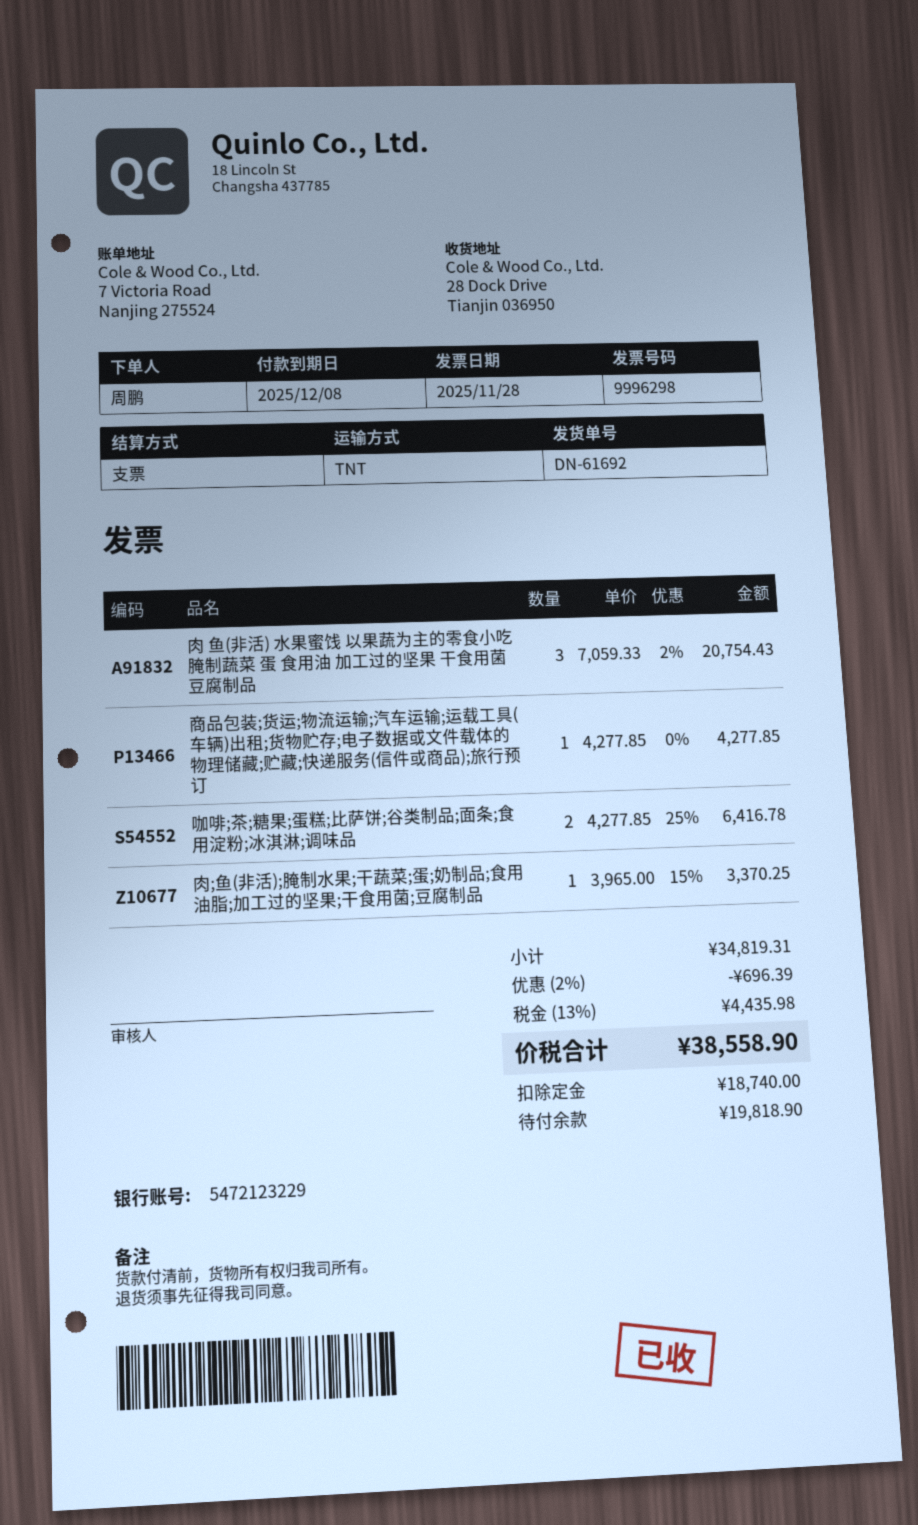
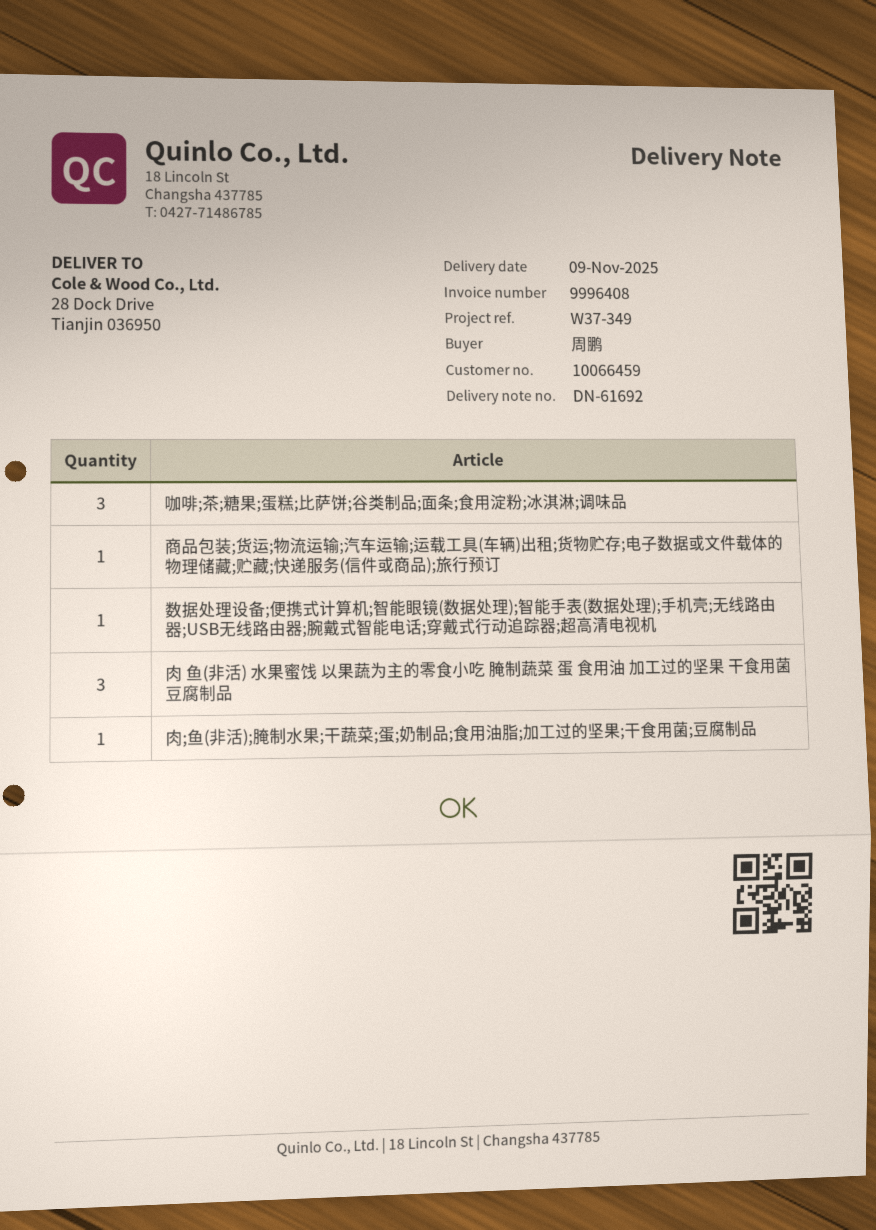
invoice number: 9996298 -> 9996408
咖啡;茶;糖果;蛋糕;比萨饼;谷类制品;面条;食用淀粉;冰淇淋;调味品: 2 -> 3
数据处理设备;便携式计算机;智能眼镜(数据处理);智能手表(数据处理);手机壳;无线路由器;USB无线路由器;腕戴式智能电话;穿戴式行动追踪器;超高清电视机: none -> 1

